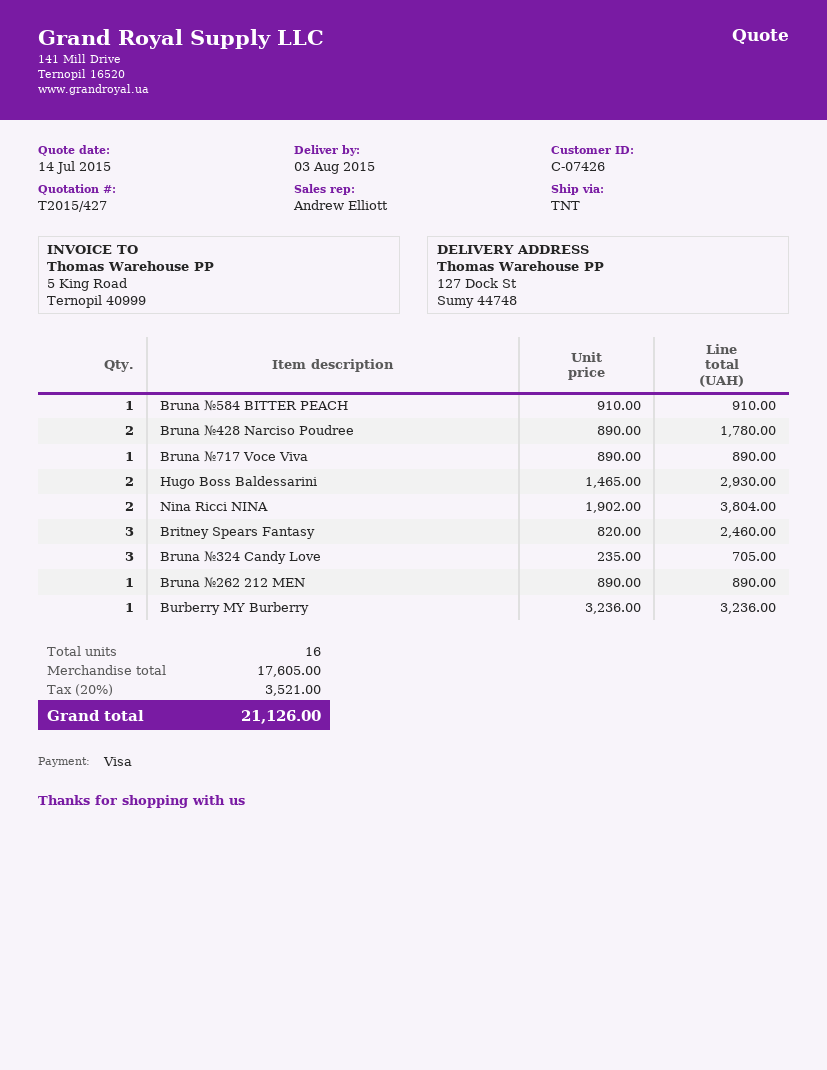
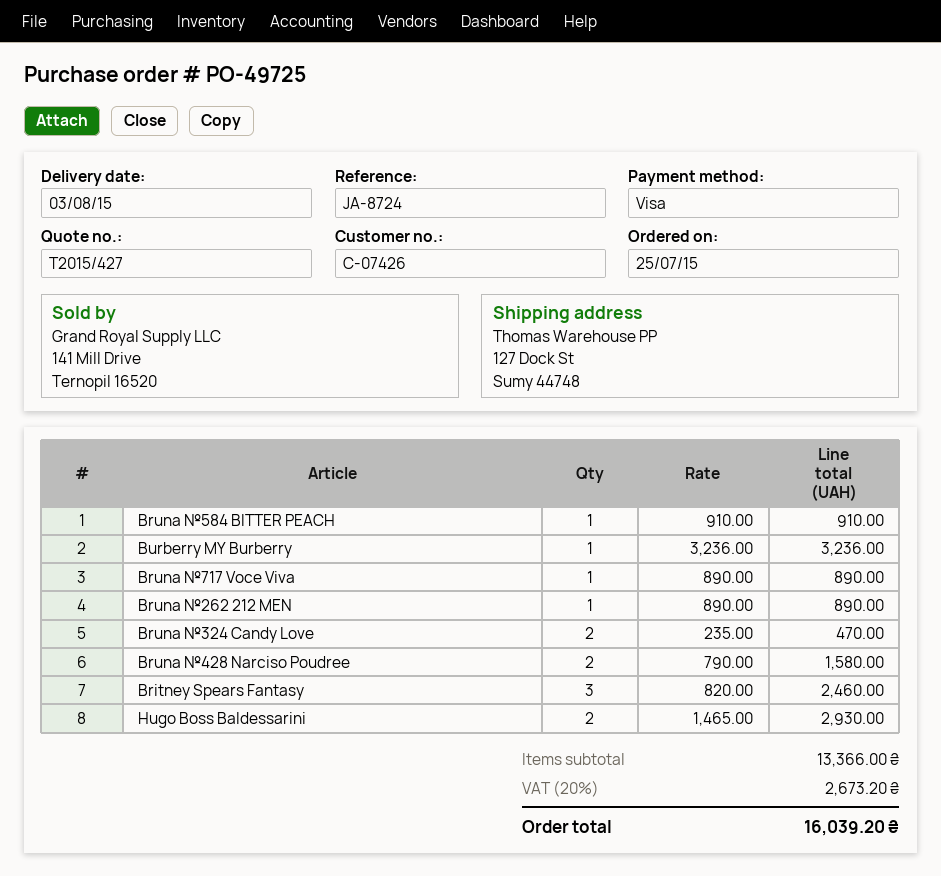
Bruna №428 Narciso Poudree: 2 x 890.00 = 1780.00 -> 2 x 790.00 = 1580.00
Nina Ricci NINA: 2 x 1902.00 = 3804.00 -> none
Bruna №324 Candy Love: 3 x 235.00 = 705.00 -> 2 x 235.00 = 470.00
subtotal: 17605.00 -> 13366.00
tax: 20% = 3521.00 -> 20% = 2673.20
total: 21126.00 -> 16039.20

